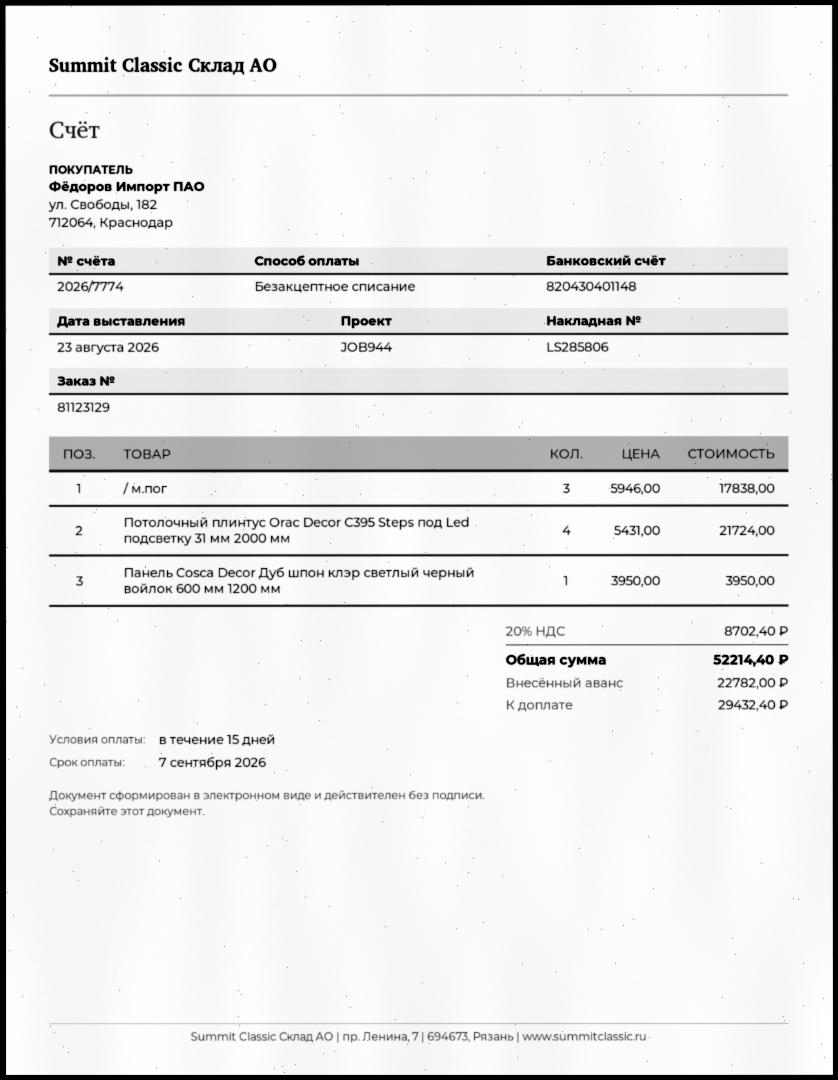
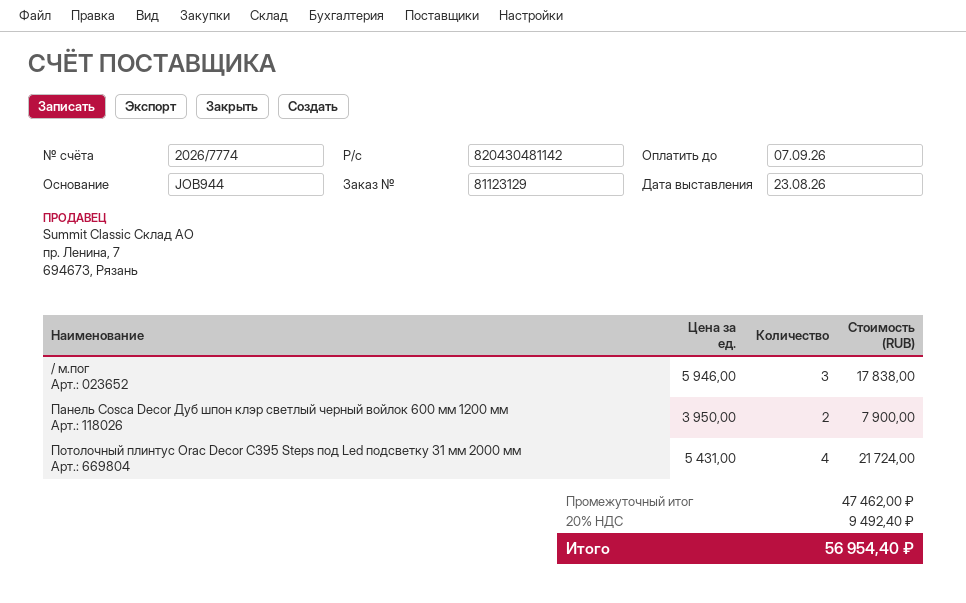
bank account: 820430401148 -> 820430481142
Панель Cosca Decor Дуб шпон клэр светлый черный войлок 600 мм 1200 мм: 1 x 3950.00 = 3950.00 -> 2 x 3950.00 = 7900.00
tax: 20% = 8702.40 -> 20% = 9492.40
total: 52214.40 -> 56954.40

